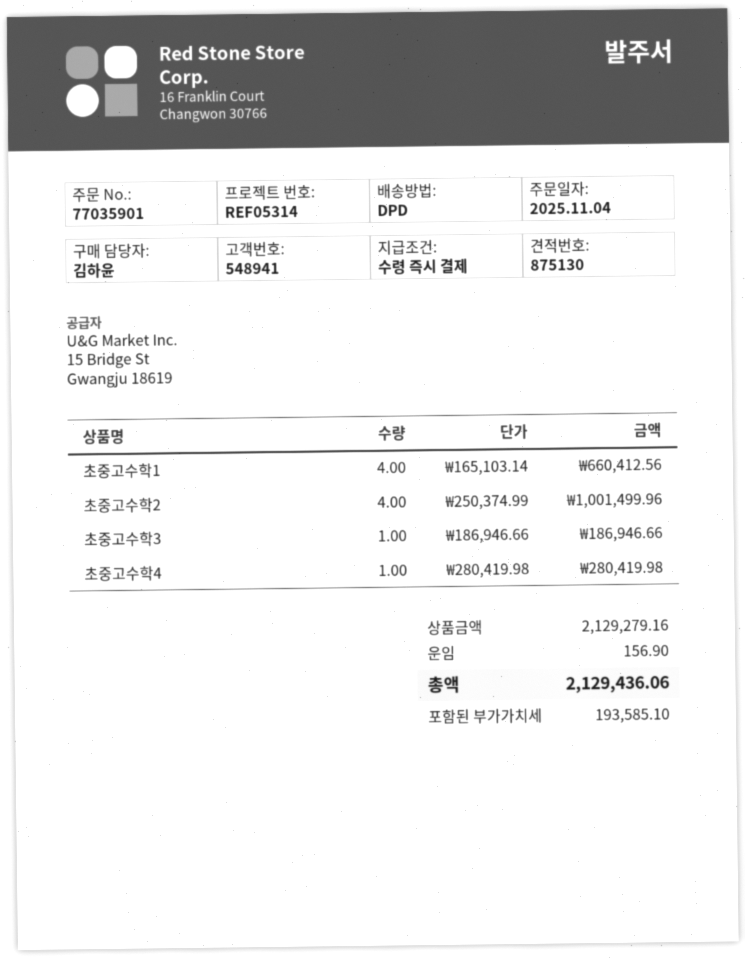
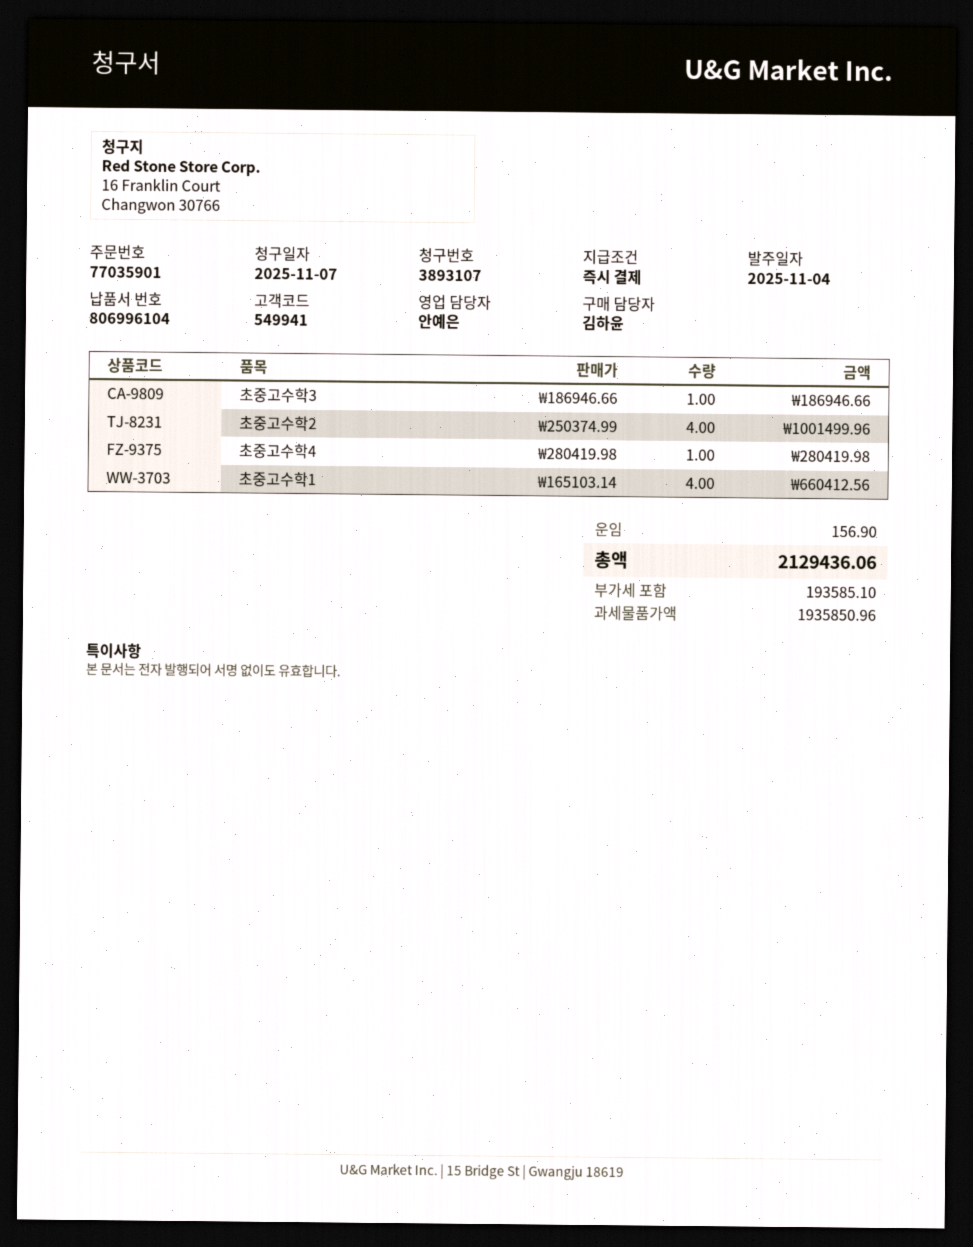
customer number: 548941 -> 549941

